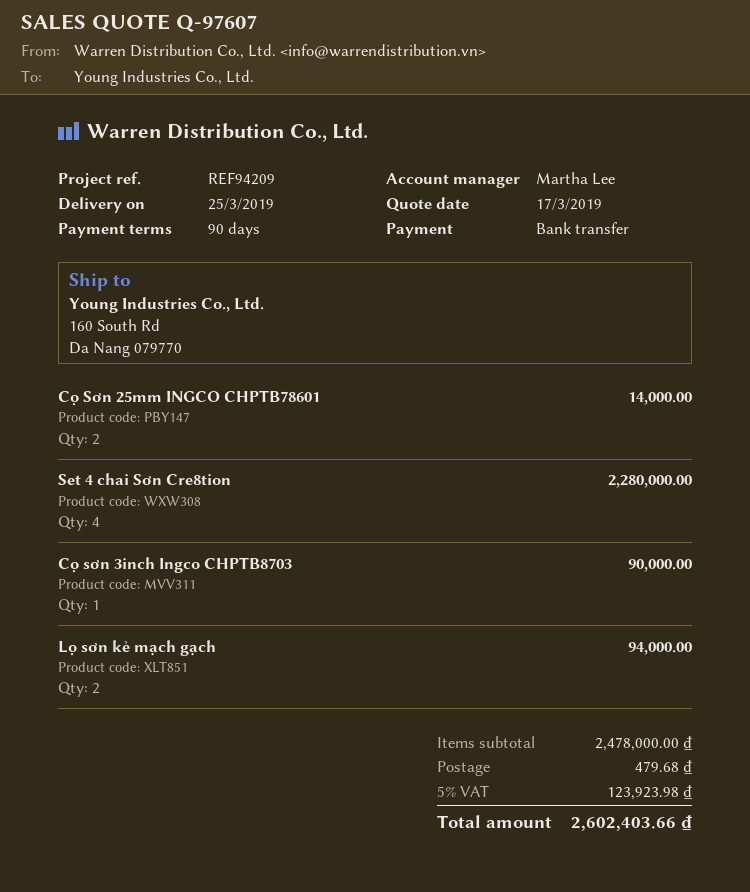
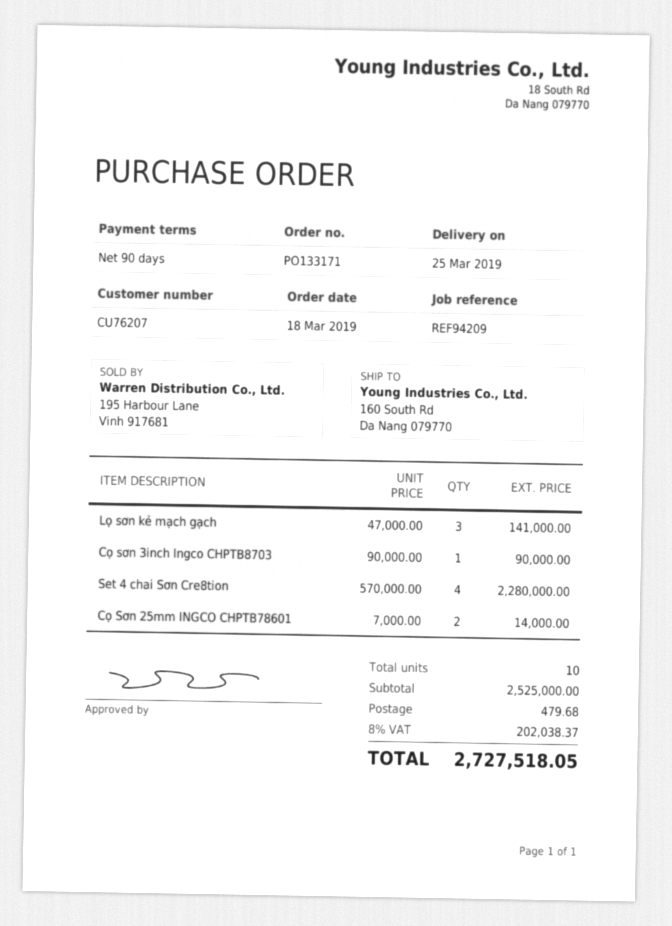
Lọ sơn kẻ mạch gạch: 2 for 94000.00 -> 3 for 141000.00
subtotal: 2478000.00 -> 2525000.00
tax: 5% = 123923.98 -> 8% = 202038.37
total: 2602403.66 -> 2727518.05

